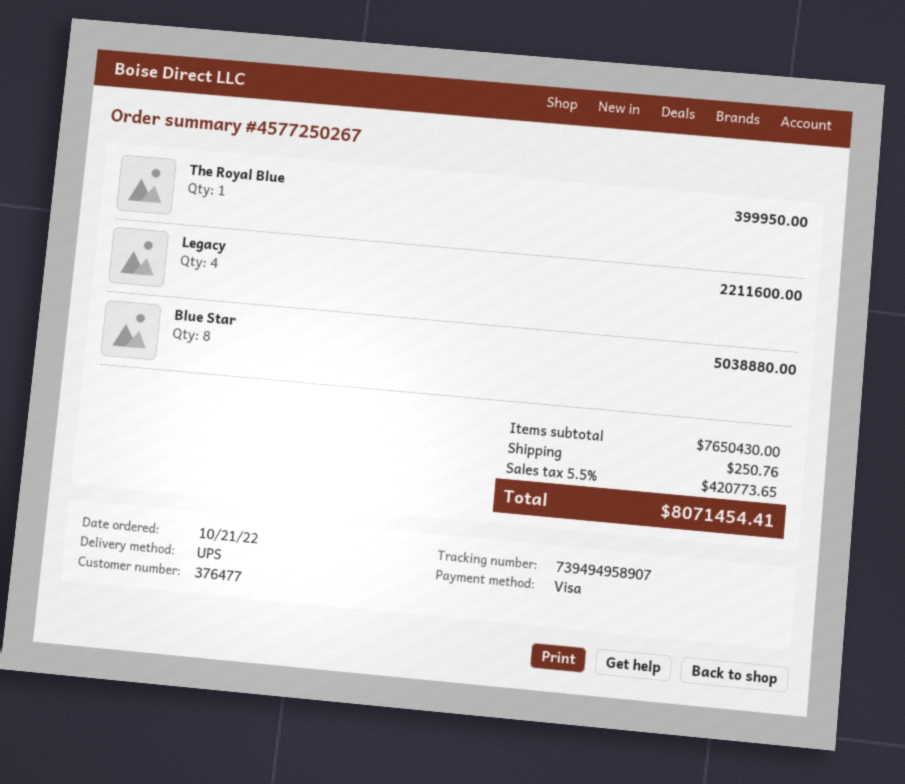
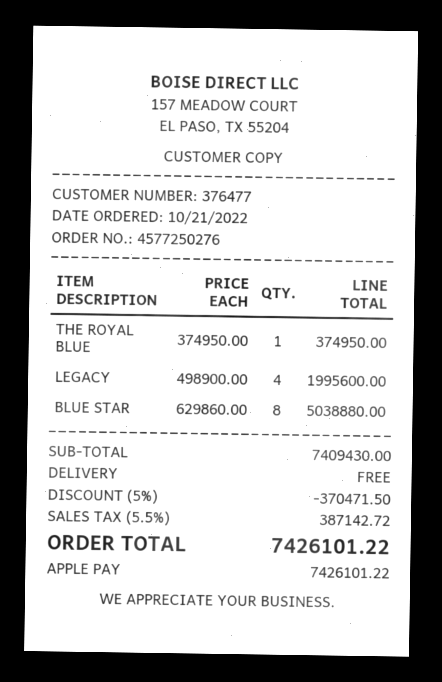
order number: 4577250267 -> 4577250276
payment method: Visa -> Apple Pay
The Royal Blue: 1 for 399950.00 -> 1 for 374950.00
Legacy: 4 for 2211600.00 -> 4 for 1995600.00
subtotal: 7650430.00 -> 7409430.00
discount: none -> 5% = 370471.50
shipping: 250.76 -> 0.00
tax: 5.5% = 420773.65 -> 5.5% = 387142.72
total: 8071454.41 -> 7426101.22

